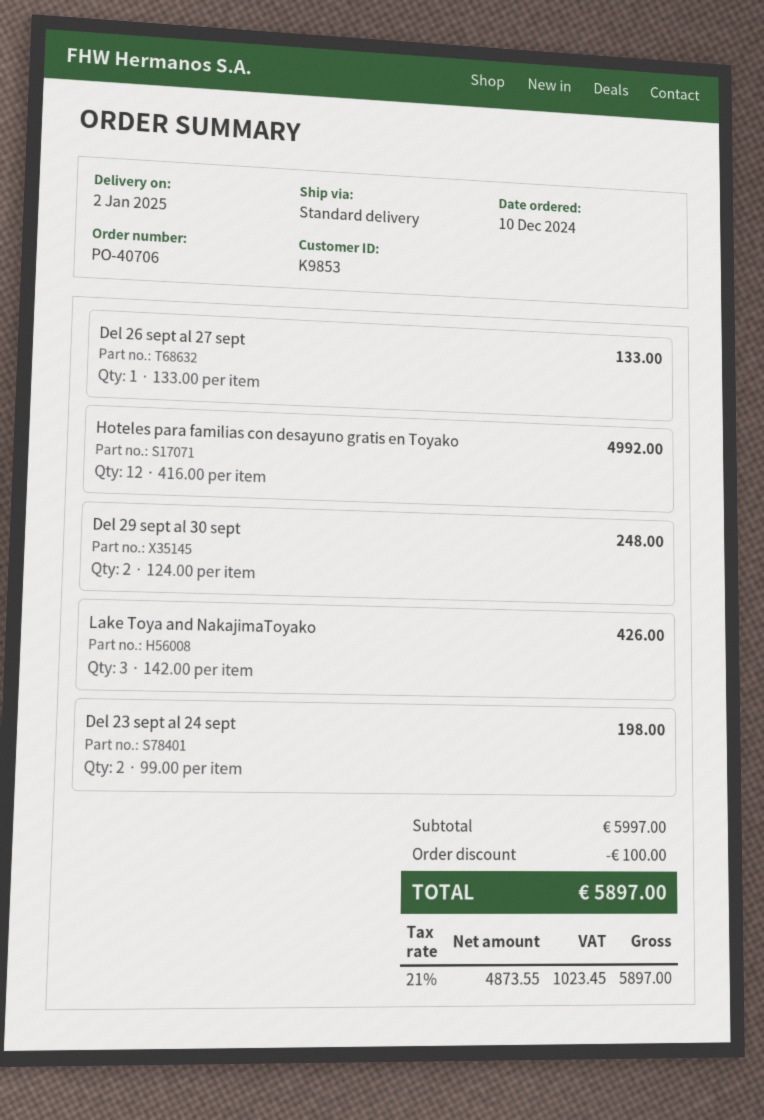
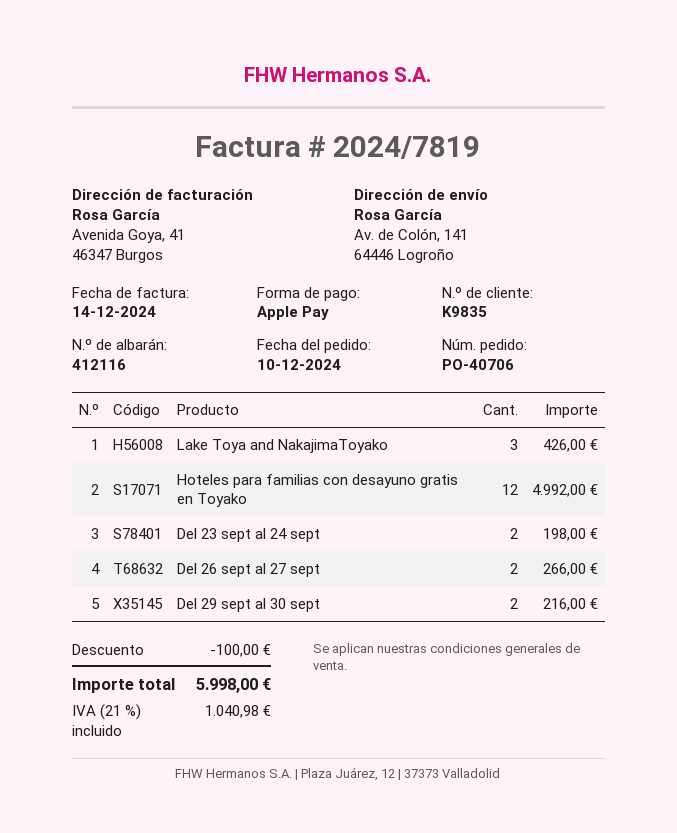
customer number: K9853 -> K9835
Del 26 sept al 27 sept: 1 for 133.00 -> 2 for 266.00
Del 29 sept al 30 sept: 2 for 248.00 -> 2 for 216.00
tax: 21% = 1023.45 -> 21% = 1040.98
total: 5897.00 -> 5998.00

